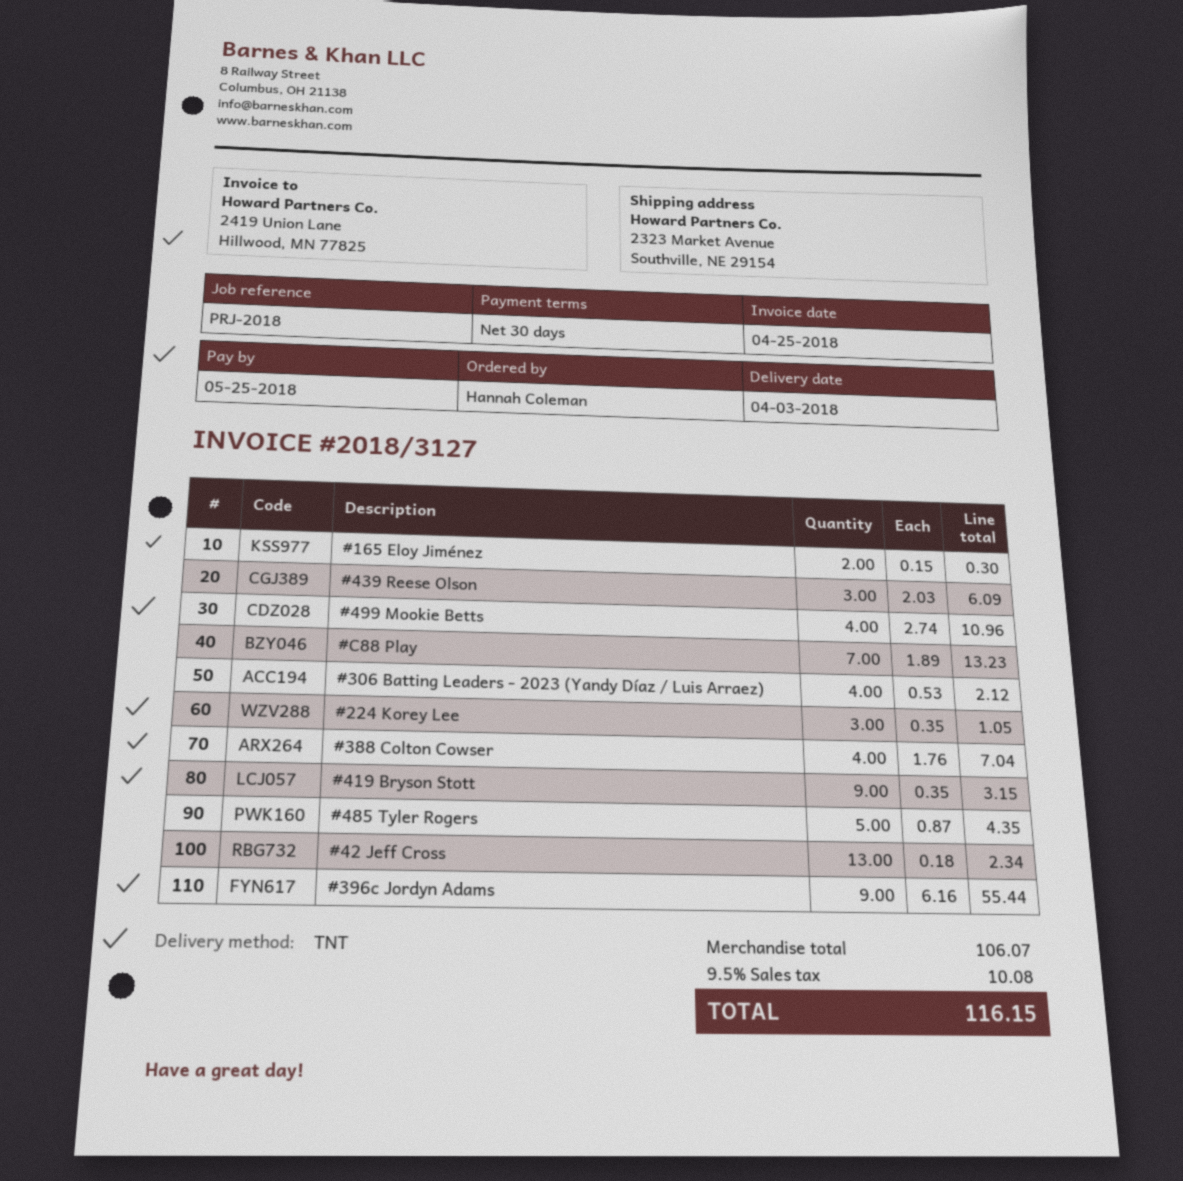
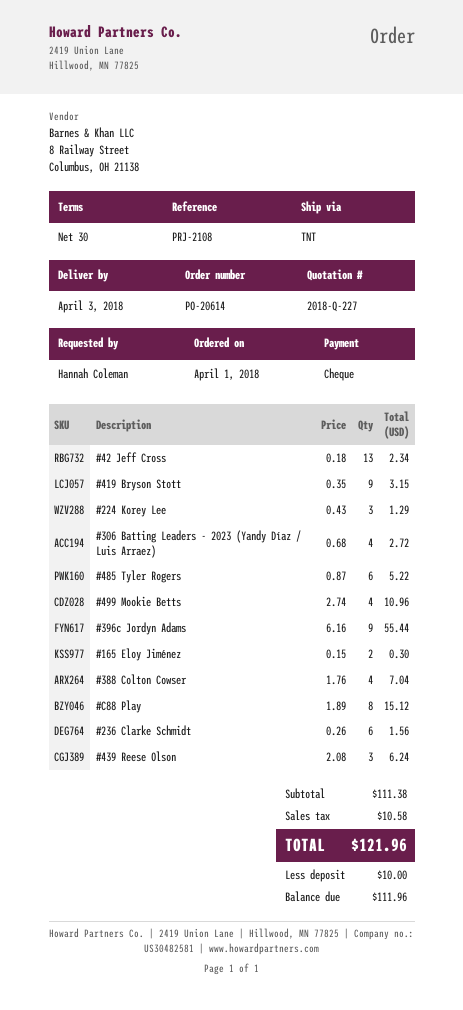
reference: PRJ-2018 -> PRJ-2108
#439 Reese Olson: 3 x 2.03 = 6.09 -> 3 x 2.08 = 6.24
#C88 Play: 7 x 1.89 = 13.23 -> 8 x 1.89 = 15.12
#306 Batting Leaders - 2023 (Yandy Díaz / Luis Arraez): 4 x 0.53 = 2.12 -> 4 x 0.68 = 2.72
#224 Korey Lee: 3 x 0.35 = 1.05 -> 3 x 0.43 = 1.29
#485 Tyler Rogers: 5 x 0.87 = 4.35 -> 6 x 0.87 = 5.22
#236 Clarke Schmidt: none -> 6 x 0.26 = 1.56
subtotal: 106.07 -> 111.38
tax: 10.08 -> 10.58
total: 116.15 -> 121.96

